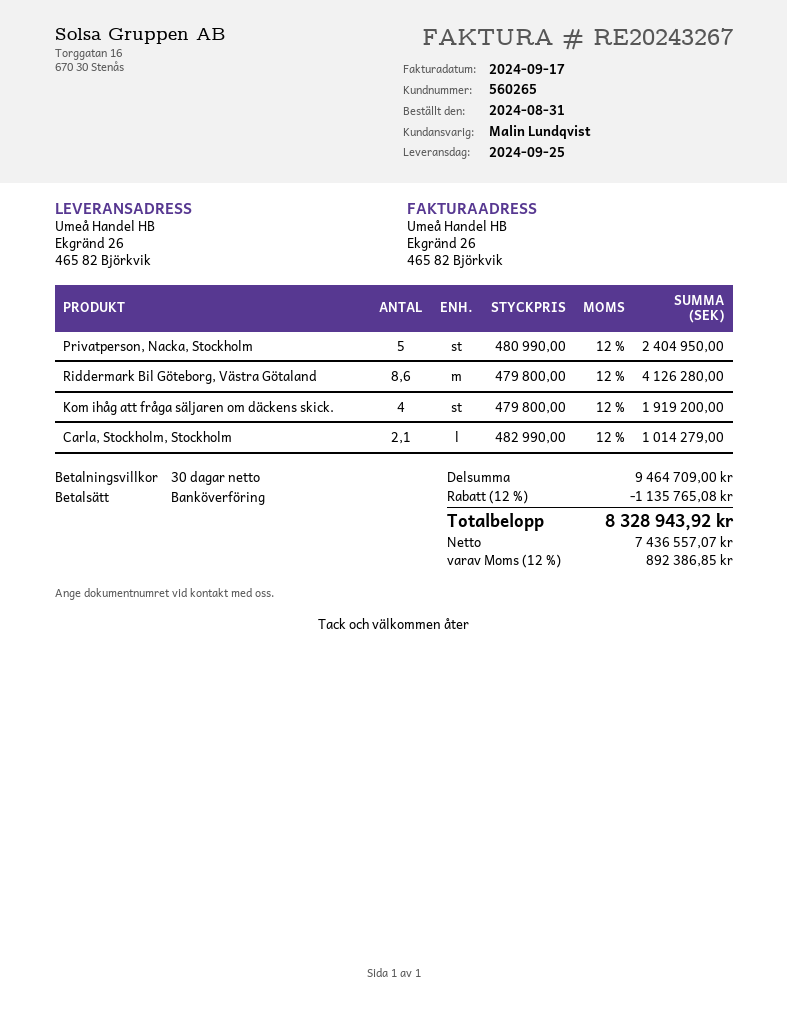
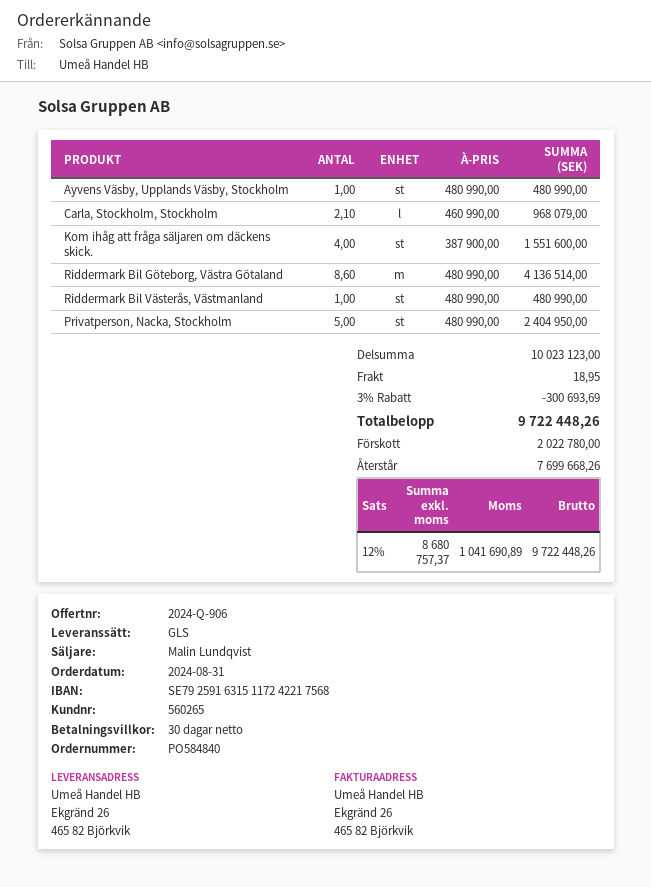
Riddermark Bil Göteborg, Västra Götaland: 8.6 x 479800.00 = 4126280.00 -> 8.6 x 480990.00 = 4136514.00
Kom ihåg att fråga säljaren om däckens skick.: 4 x 479800.00 = 1919200.00 -> 4 x 387900.00 = 1551600.00
Carla, Stockholm, Stockholm: 2.1 x 482990.00 = 1014279.00 -> 2.1 x 460990.00 = 968079.00
Ayvens Väsby, Upplands Väsby, Stockholm: none -> 1 x 480990.00 = 480990.00
Riddermark Bil Västerås, Västmanland: none -> 1 x 480990.00 = 480990.00
subtotal: 9464709.00 -> 10023123.00
discount: 12% = 1135765.08 -> 3% = 300693.69
shipping: none -> 18.95
net: 7436557.07 -> 8680757.37
tax: 12% = 892386.85 -> 12% = 1041690.89
total: 8328943.92 -> 9722448.26

